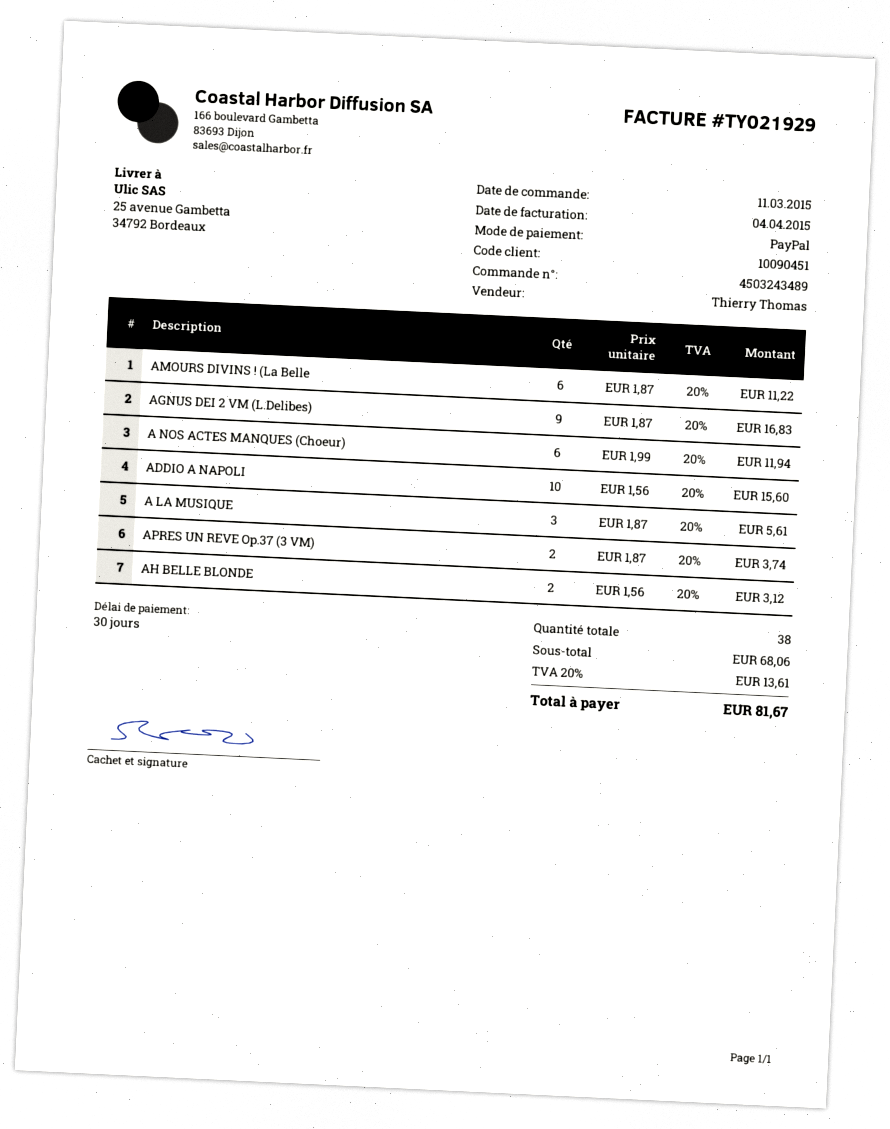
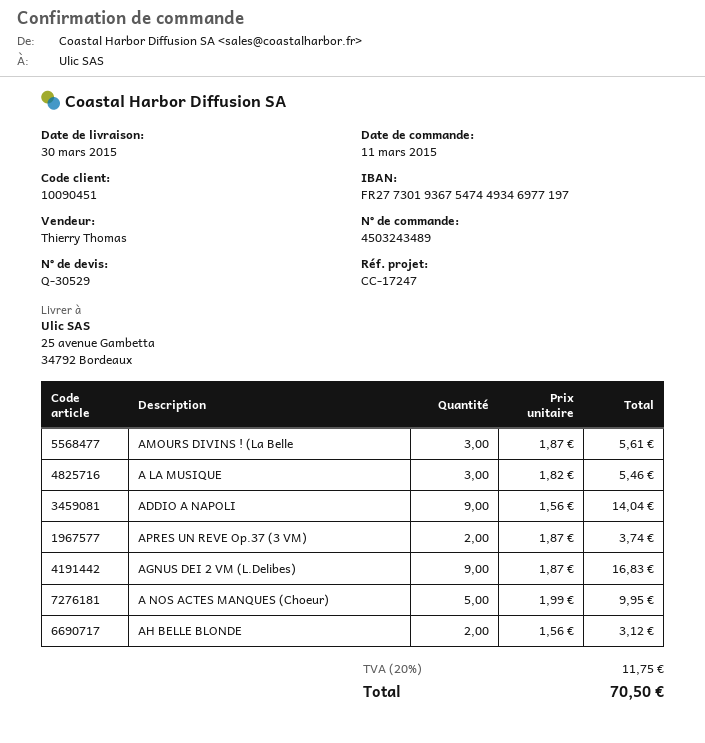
AMOURS DIVINS ! (La Belle: 6 x 1.87 = 11.22 -> 3 x 1.87 = 5.61
A NOS ACTES MANQUES (Choeur): 6 x 1.99 = 11.94 -> 5 x 1.99 = 9.95
ADDIO A NAPOLI: 10 x 1.56 = 15.60 -> 9 x 1.56 = 14.04
A LA MUSIQUE: 3 x 1.87 = 5.61 -> 3 x 1.82 = 5.46
tax: 20% = 13.61 -> 20% = 11.75
total: 81.67 -> 70.50

